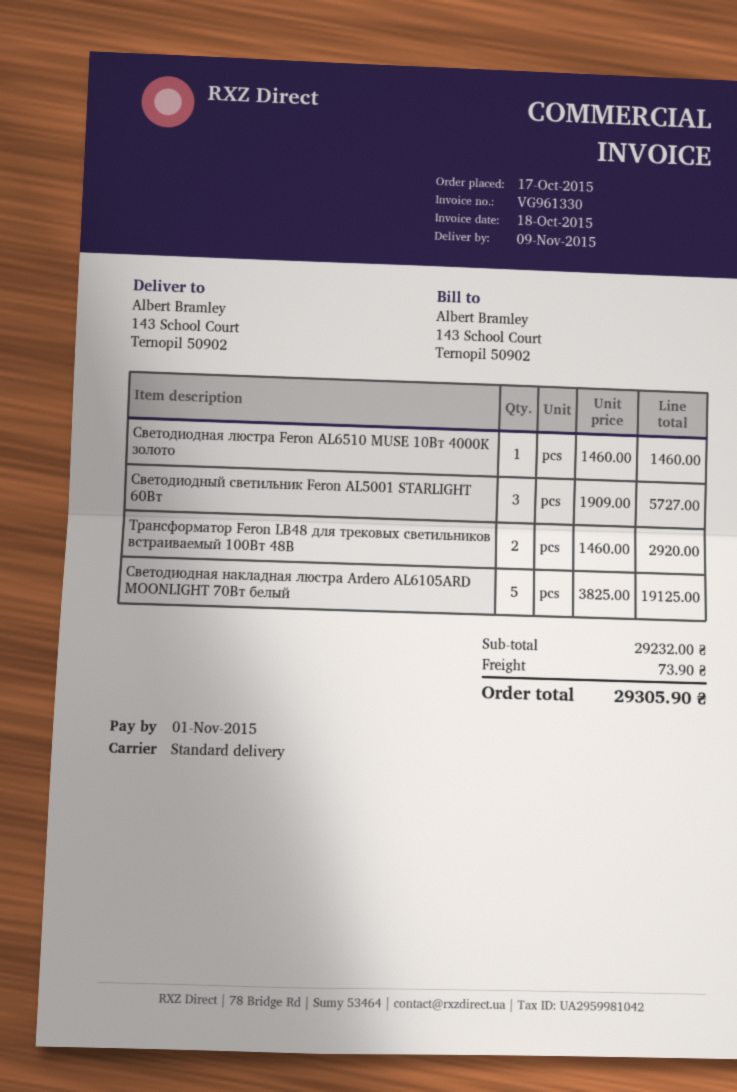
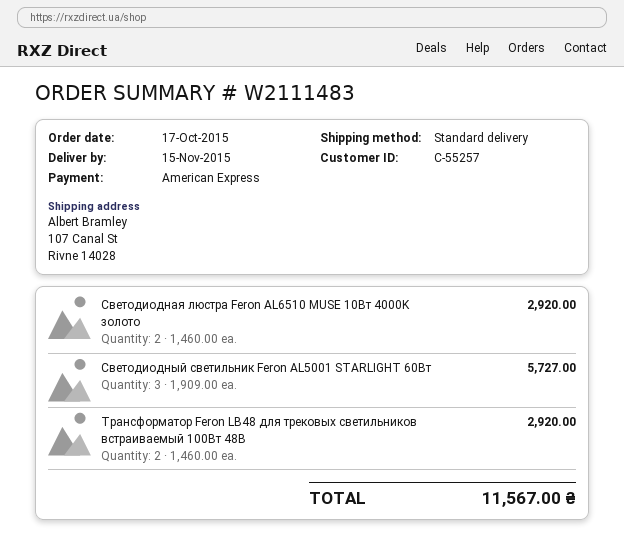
delivery date: 2015-11-09 -> 2015-11-15
ship to: 143 School Court, Ternopil 50902 -> 107 Canal St, Rivne 14028
Светодиодная люстра Feron AL6510 MUSE 10Вт 4000K золото: 1 x 1460.00 = 1460.00 -> 2 x 1460.00 = 2920.00
Светодиодная накладная люстра Ardero AL6105ARD MOONLIGHT 70Вт белый: 5 x 3825.00 = 19125.00 -> none
shipping: 73.90 -> none
total: 29305.90 -> 11567.00

